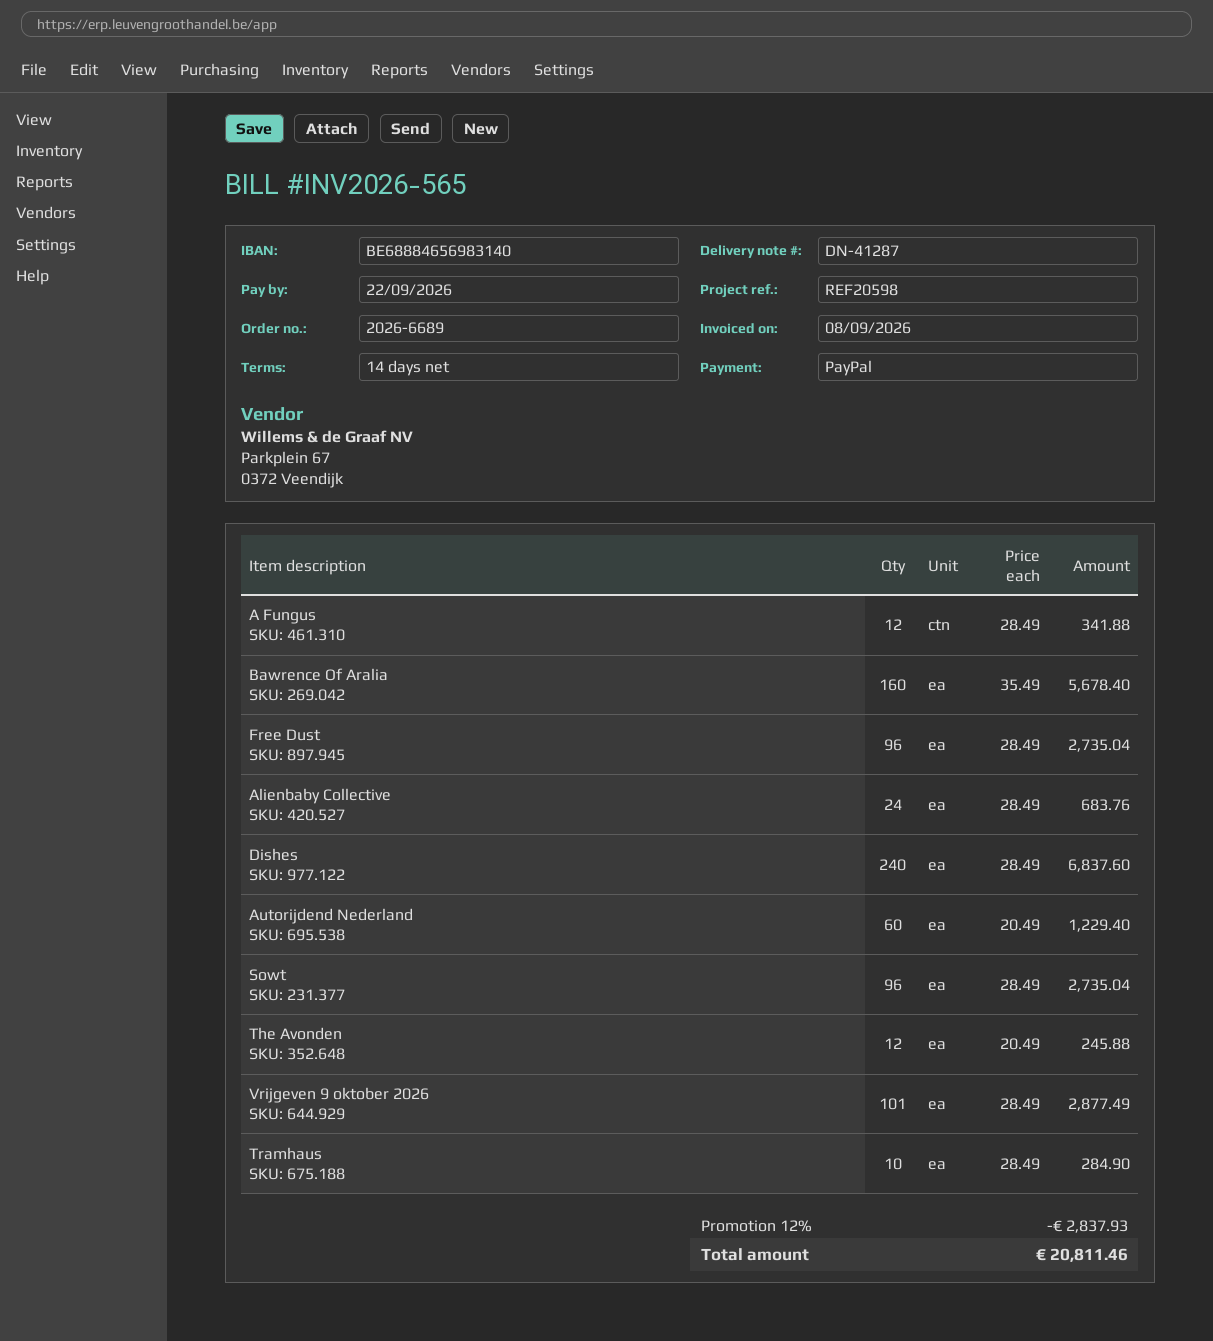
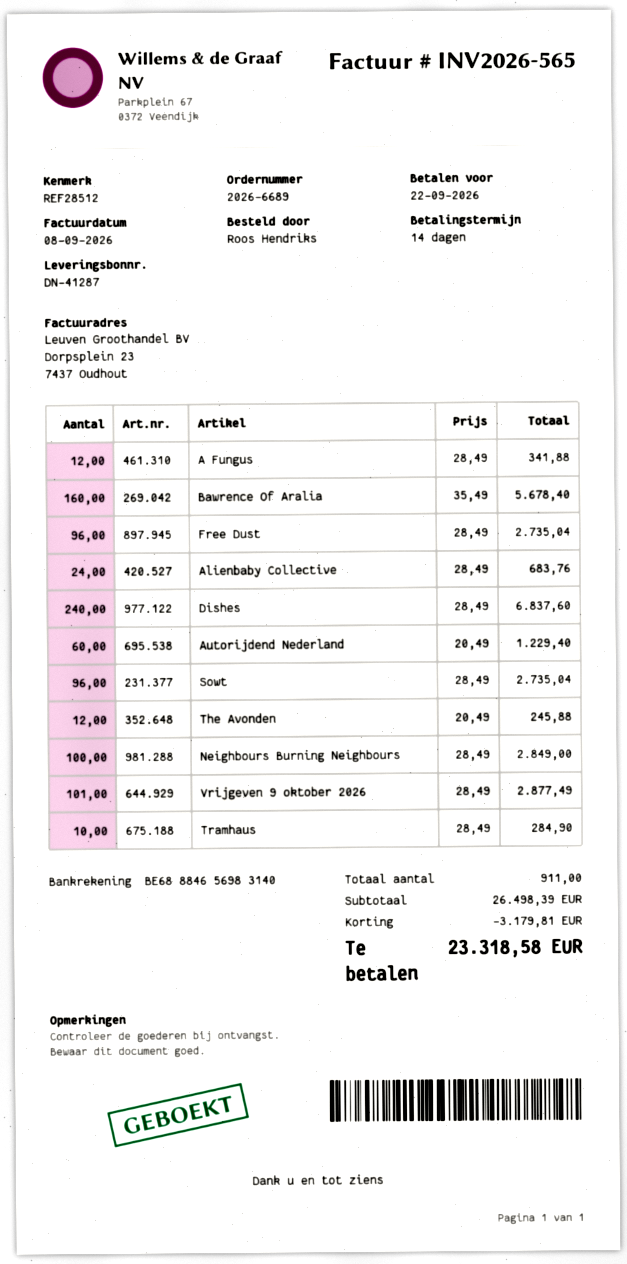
reference: REF20598 -> REF28512
Neighbours Burning Neighbours: none -> 100 x 28.49 = 2849.00
discount: 2837.93 -> 3179.81
total: 20811.46 -> 23318.58

